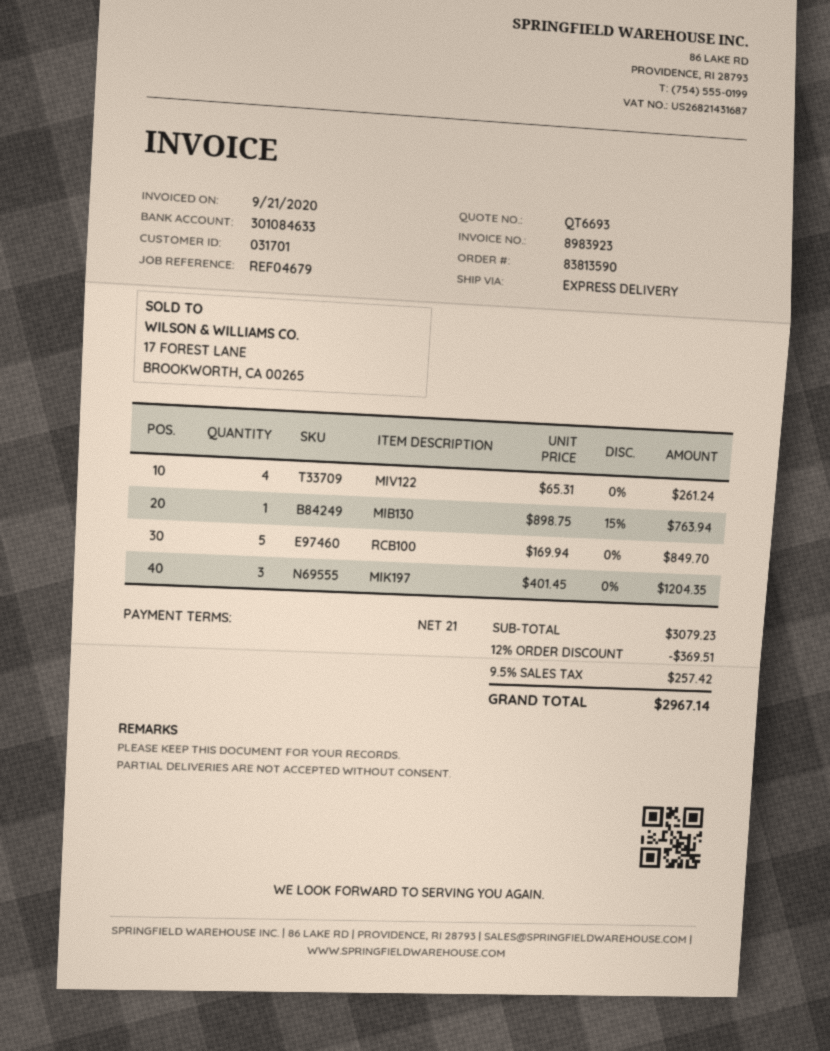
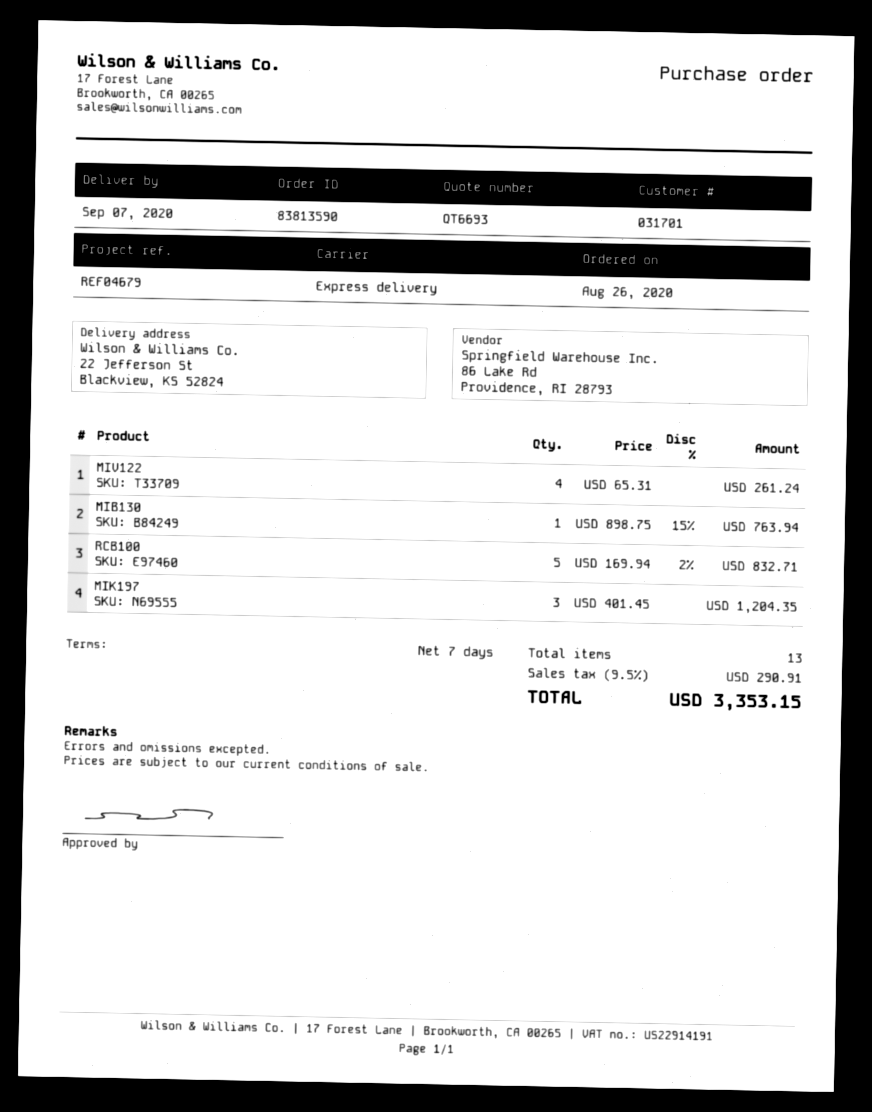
payment terms: 21 days -> 7 days
RCB100: 5 x 169.94 = 849.70 -> 5 x 169.94 - 2% = 832.71
discount: 12% = 369.51 -> none
tax: 9.5% = 257.42 -> 9.5% = 290.91
total: 2967.14 -> 3353.15

